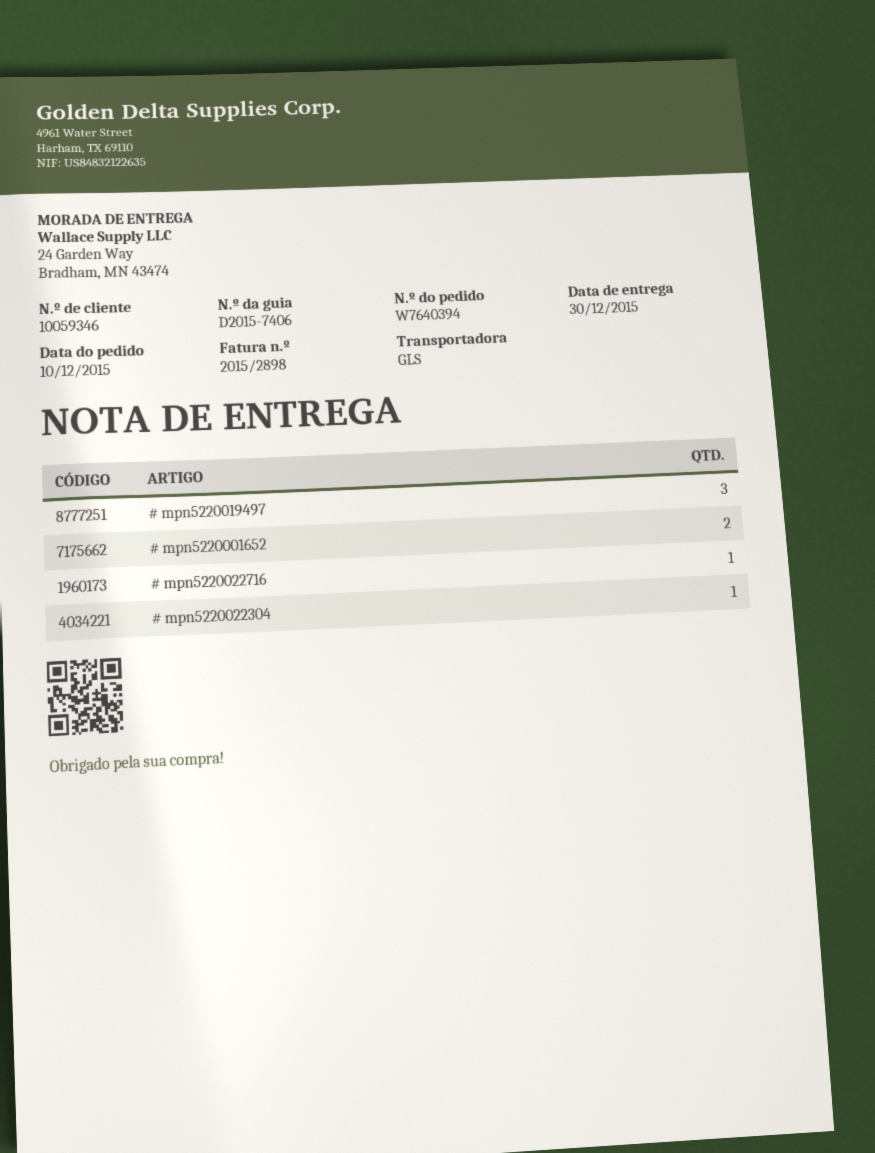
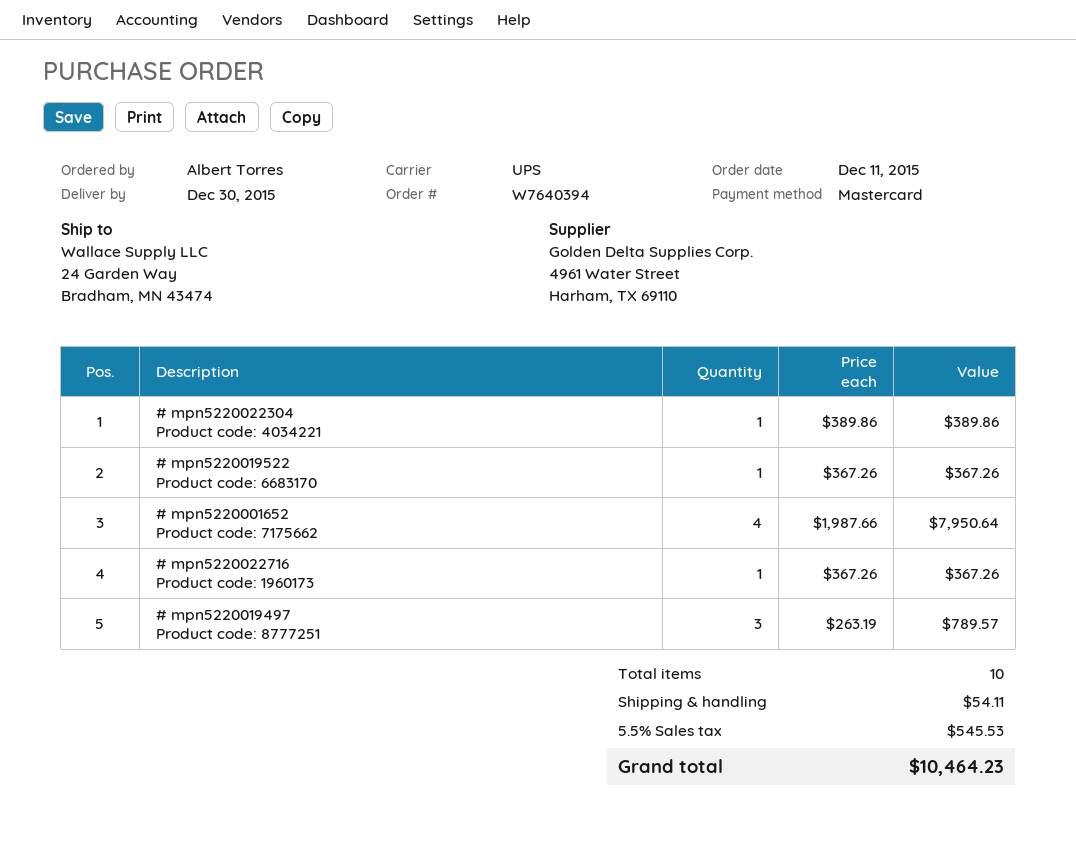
order date: 2015-12-10 -> 2015-12-11
shipping method: GLS -> UPS
# mpn5220001652: 2 -> 4
# mpn5220019522: none -> 1

